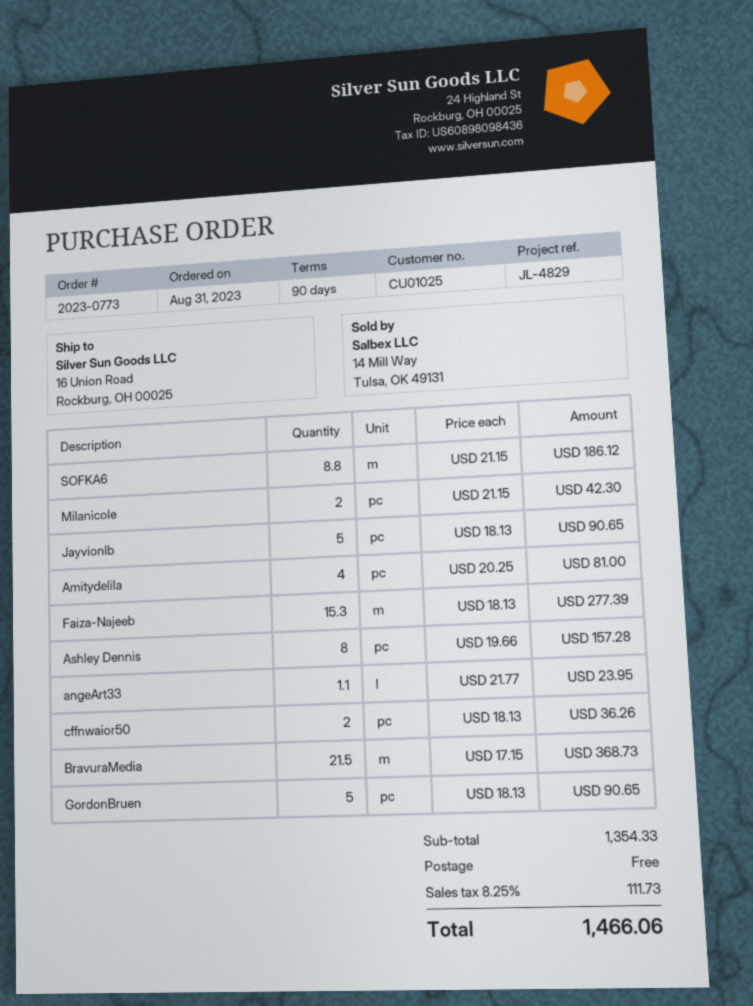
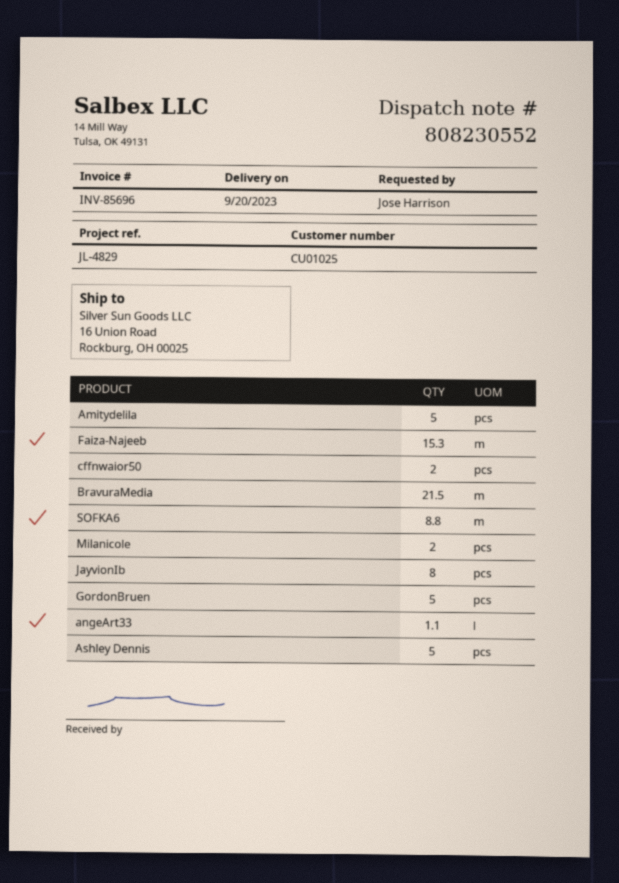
JayvionIb: 5 -> 8
Amitydelila: 4 -> 5
Ashley Dennis: 8 -> 5

